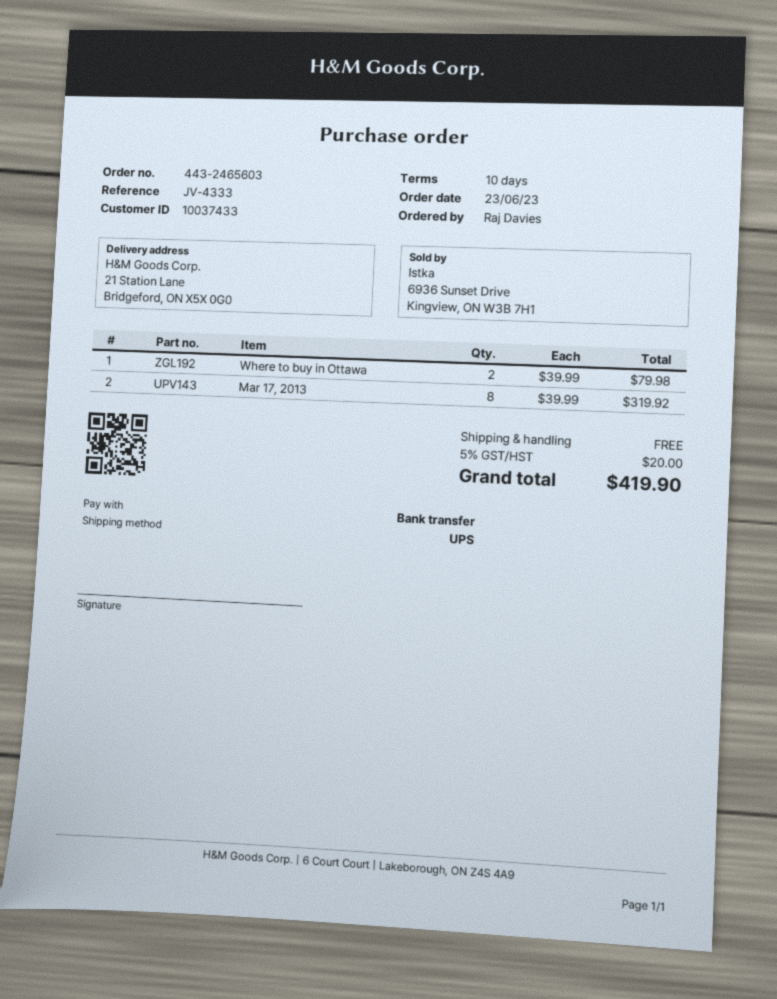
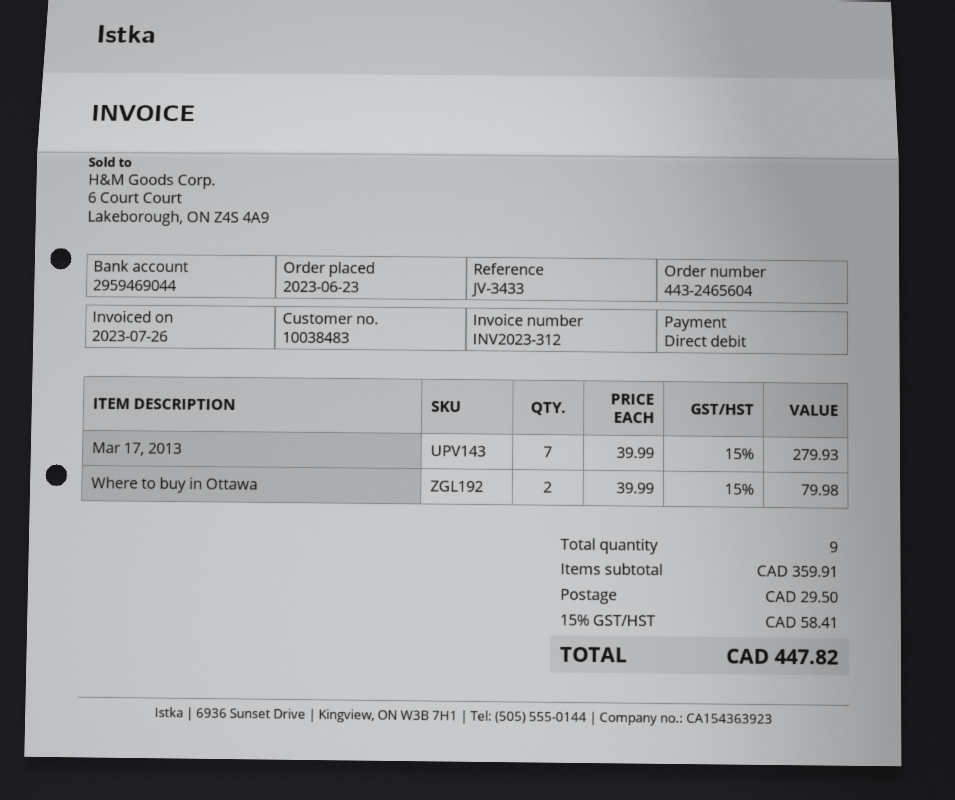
order number: 443-2465603 -> 443-2465604
customer number: 10037433 -> 10038483
reference: JV-4333 -> JV-3433
payment method: bank transfer -> direct debit
Mar 17, 2013: 8 x 39.99 = 319.92 -> 7 x 39.99 = 279.93
shipping: 0.00 -> 29.50
tax: 5% = 20.00 -> 15% = 58.41
total: 419.90 -> 447.82

